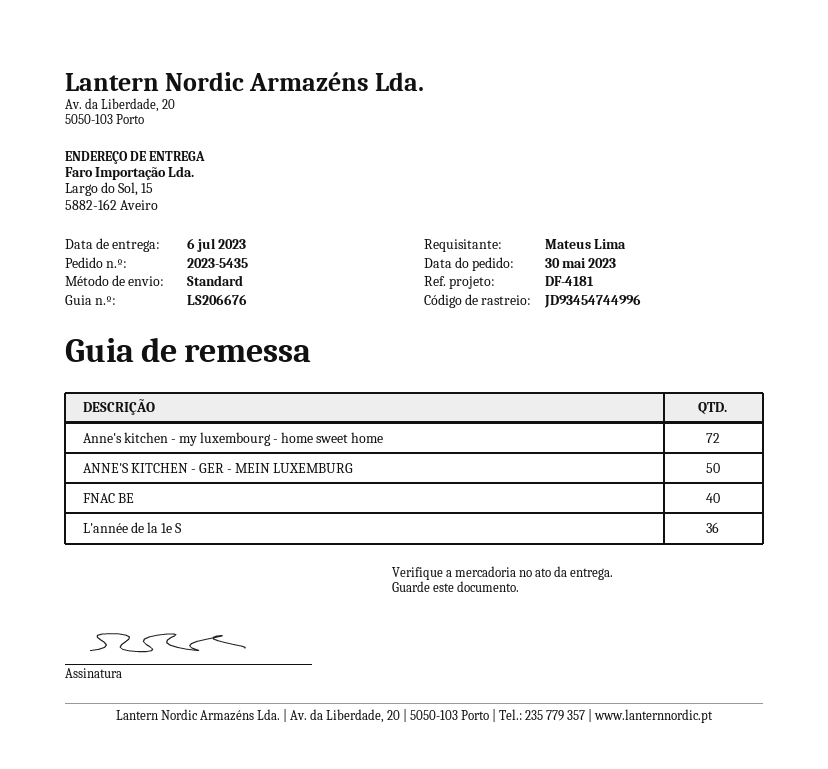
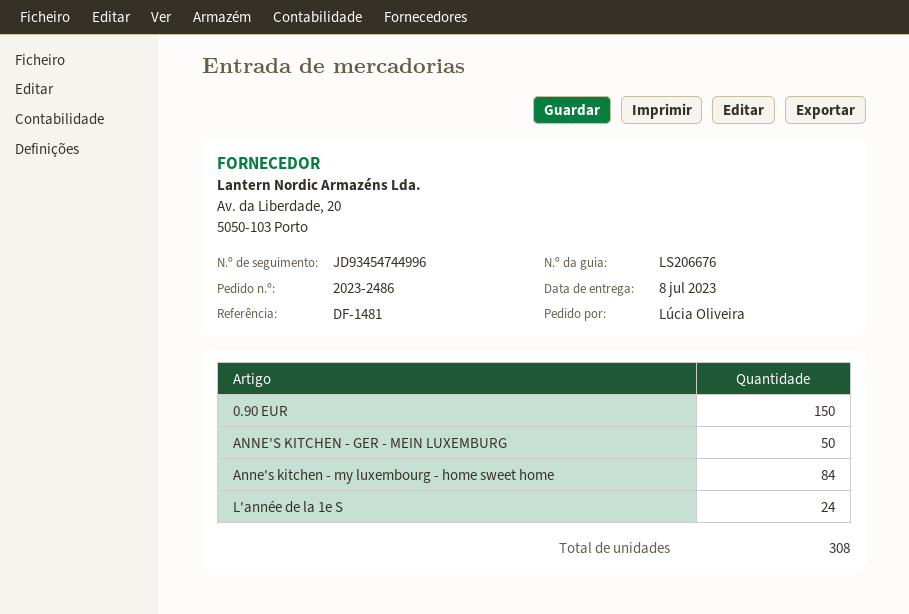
order number: 2023-5435 -> 2023-2486
delivery date: 2023-07-06 -> 2023-07-08
reference: DF-4181 -> DF-1481
ordered by: Mateus Lima -> Lúcia Oliveira
Anne's kitchen - my luxembourg - home sweet home: 72 -> 84
FNAC BE: 40 -> none
L'année de la 1e S: 36 -> 24
0.90 EUR: none -> 150

